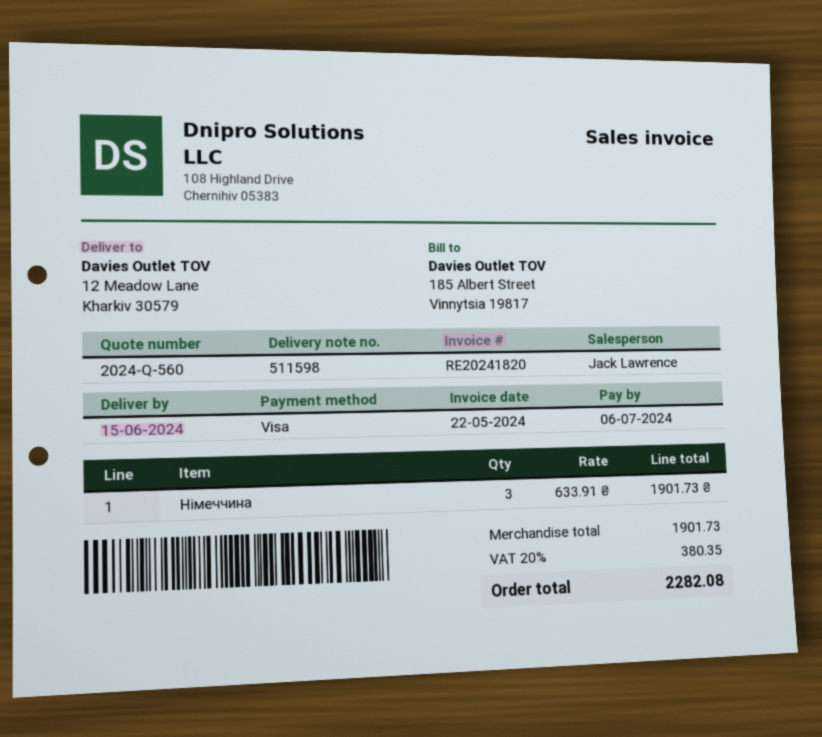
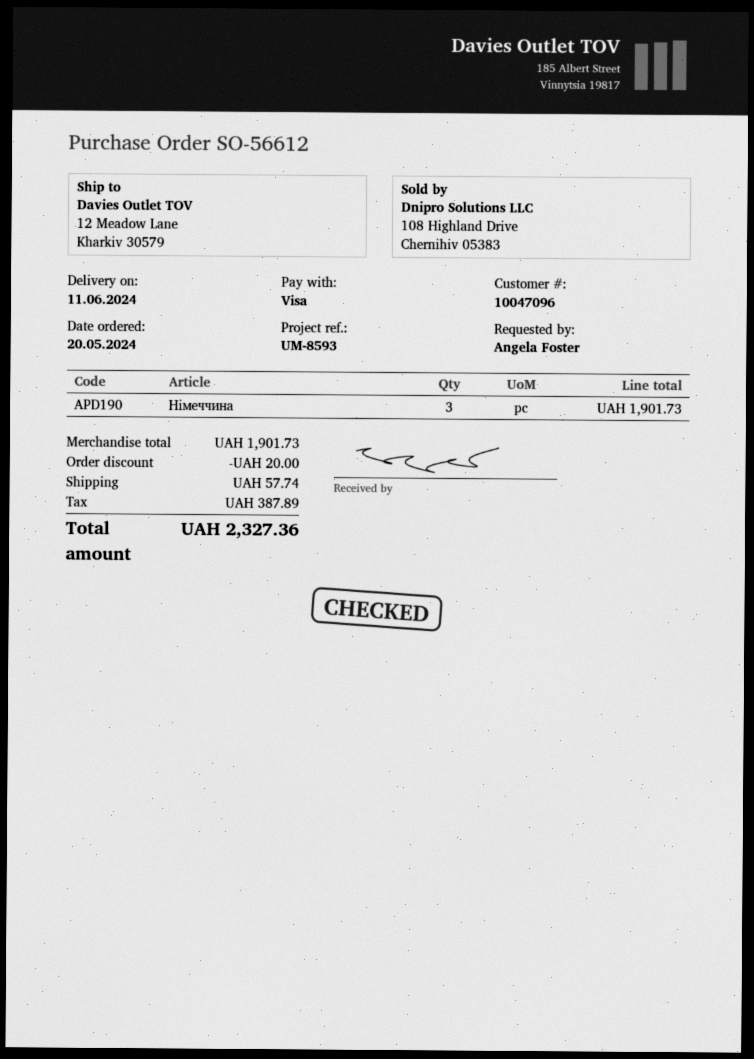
delivery date: 2024-06-15 -> 2024-06-11
discount: none -> 20.00
shipping: none -> 57.74
tax: 380.35 -> 387.89
total: 2282.08 -> 2327.36

